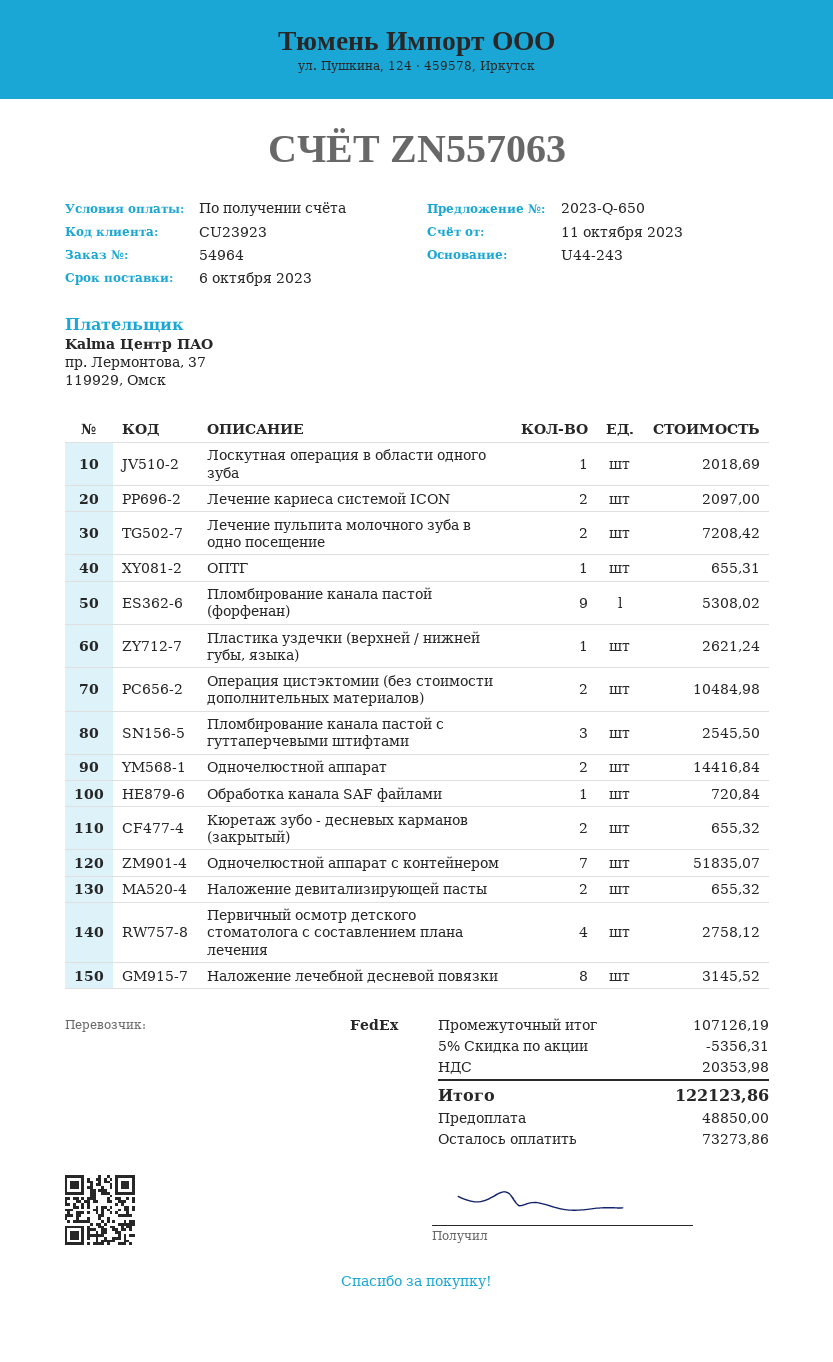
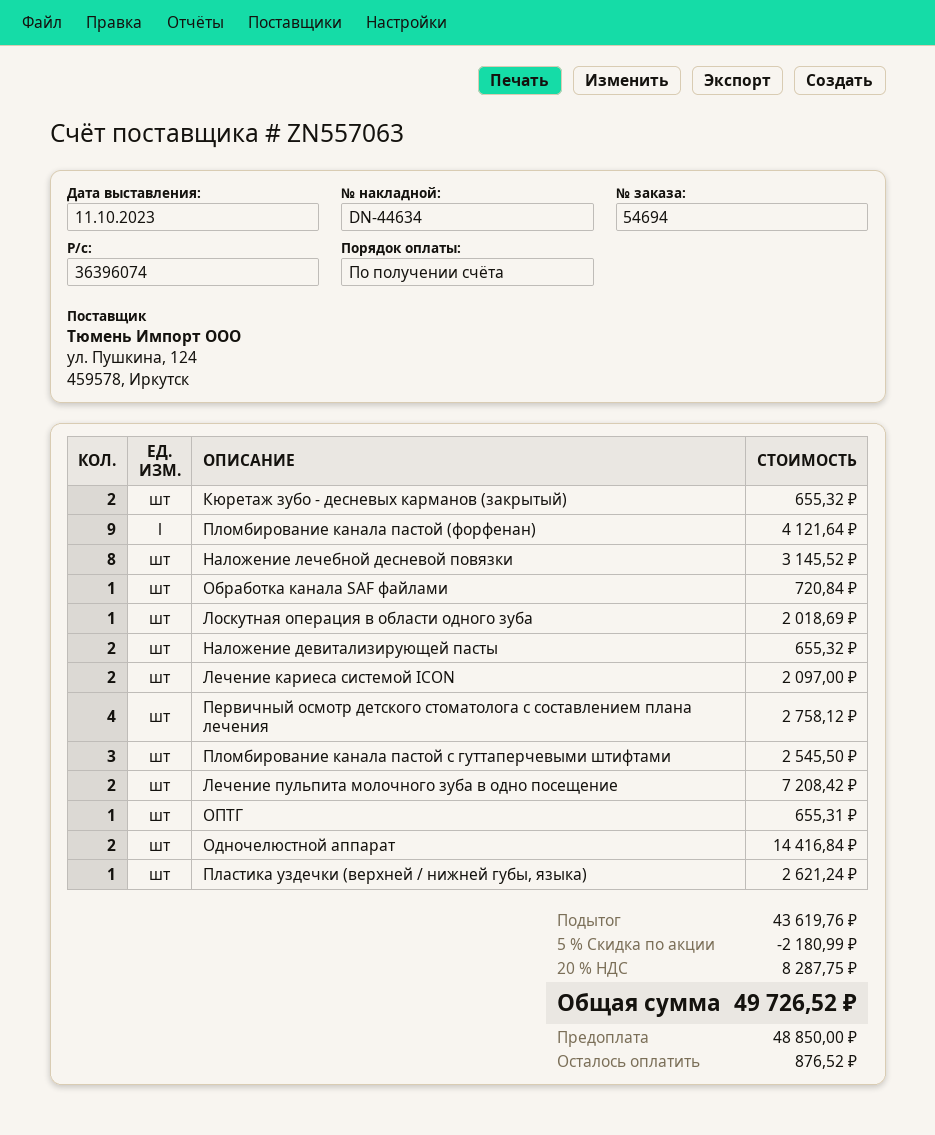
order number: 54964 -> 54694
Пломбирование канала пастой (форфенан): 9 for 5308.02 -> 9 for 4121.64
Операция цистэктомии (без стоимости дополнительных материалов): 2 for 10484.98 -> none
Одночелюстной аппарат с контейнером: 7 for 51835.07 -> none
subtotal: 107126.19 -> 43619.76
discount: 5% = 5356.31 -> 5% = 2180.99
tax: 20353.98 -> 8287.75
total: 122123.86 -> 49726.52
balance: 73273.86 -> 876.52

